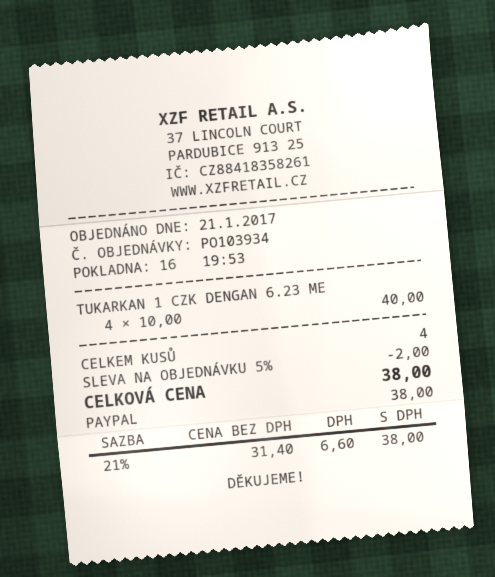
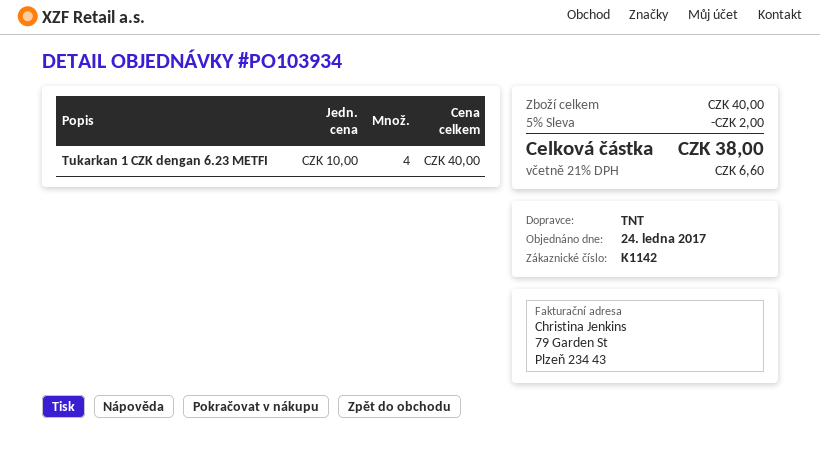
order date: 2017-01-21 -> 2017-01-24

